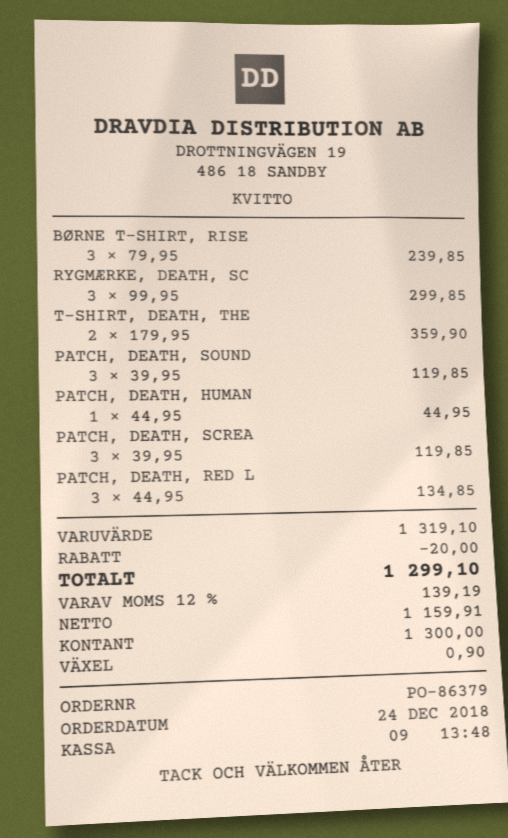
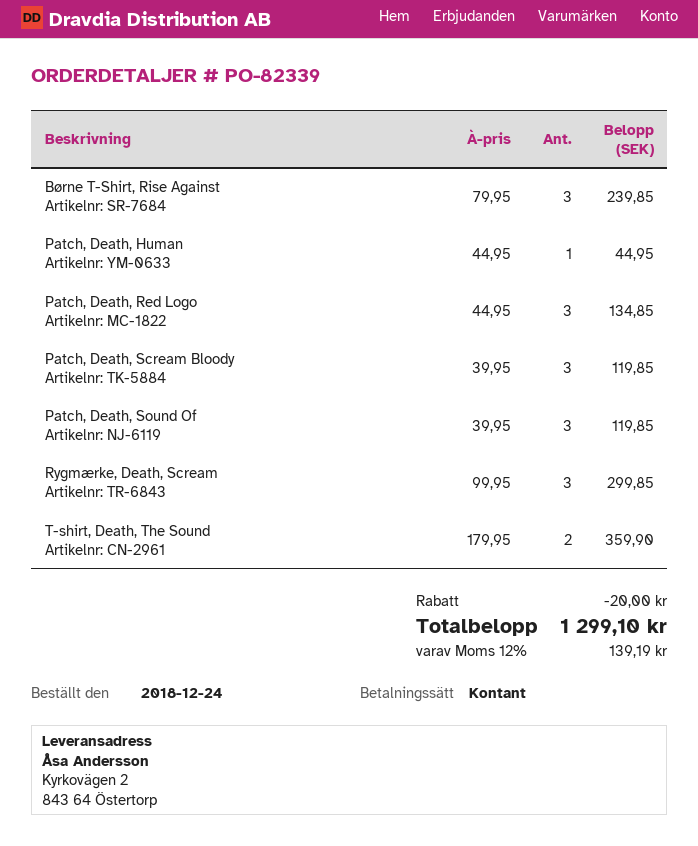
order number: PO-86379 -> PO-82339

